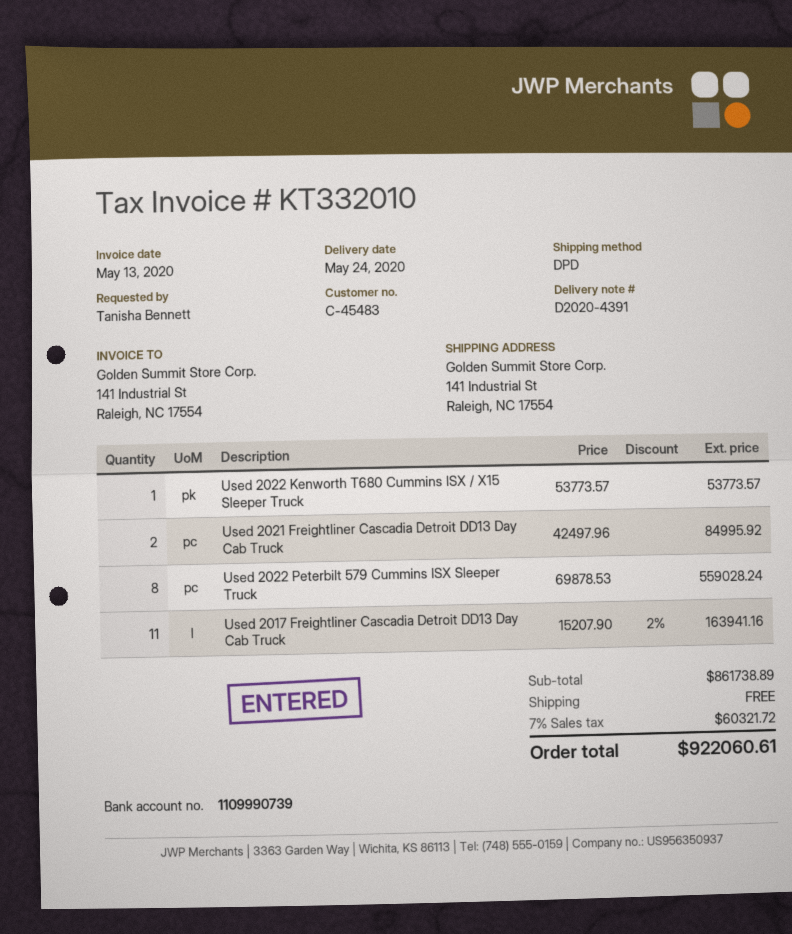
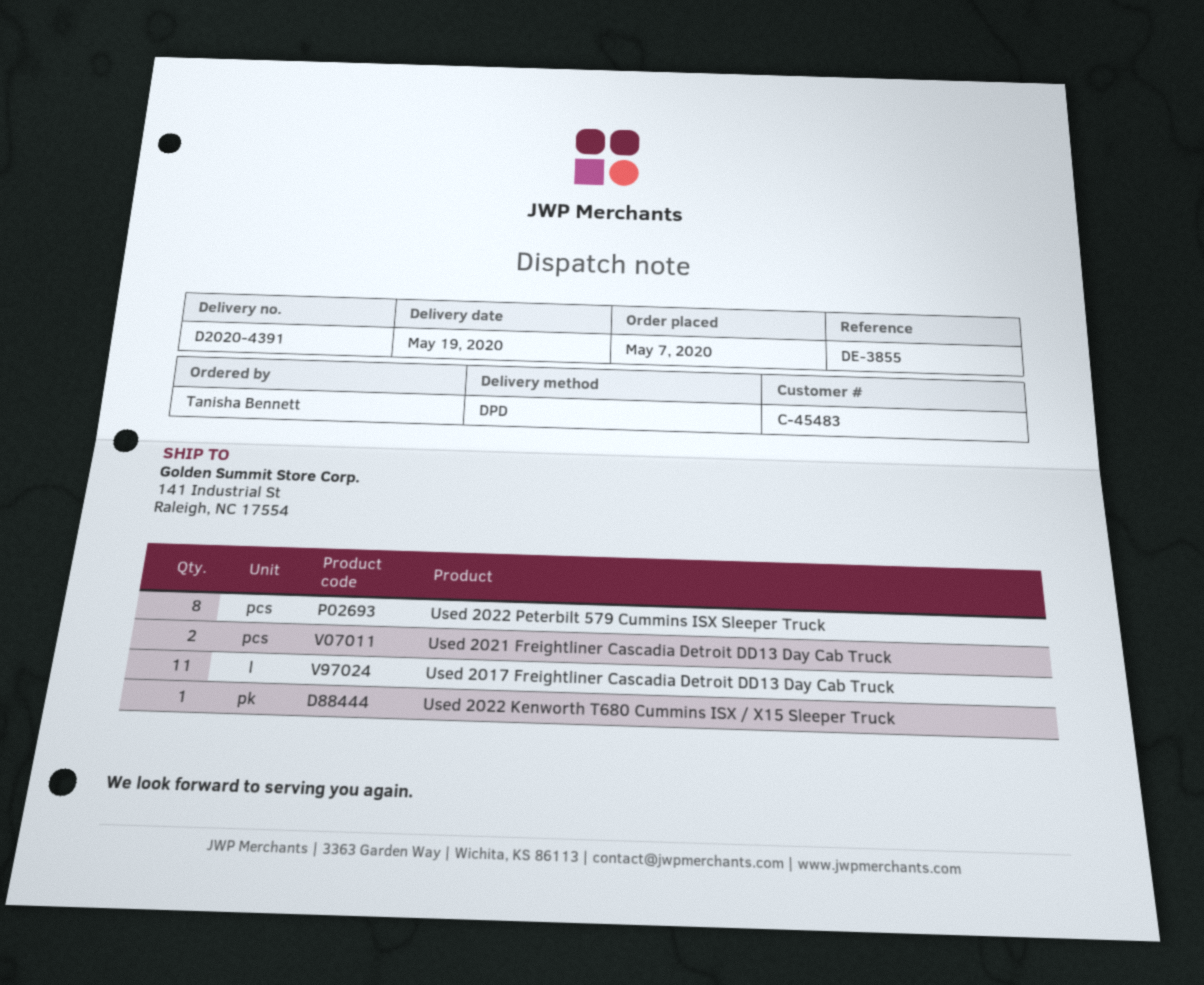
delivery date: 2020-05-24 -> 2020-05-19

